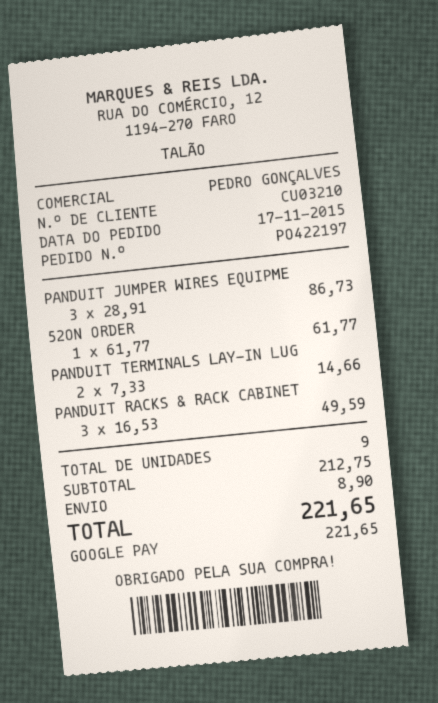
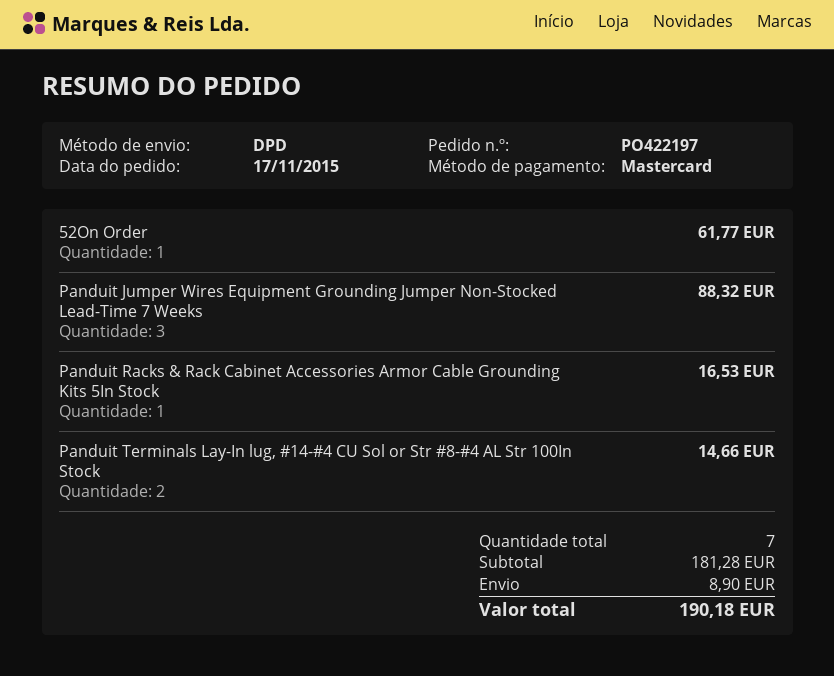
payment method: Google Pay -> Mastercard
PANDUIT JUMPER WIRES EQUIPME: 3 for 86.73 -> 3 for 88.32
PANDUIT RACKS & RACK CABINET: 3 for 49.59 -> 1 for 16.53
total quantity: 9 -> 7
subtotal: 212.75 -> 181.28
total: 221.65 -> 190.18

